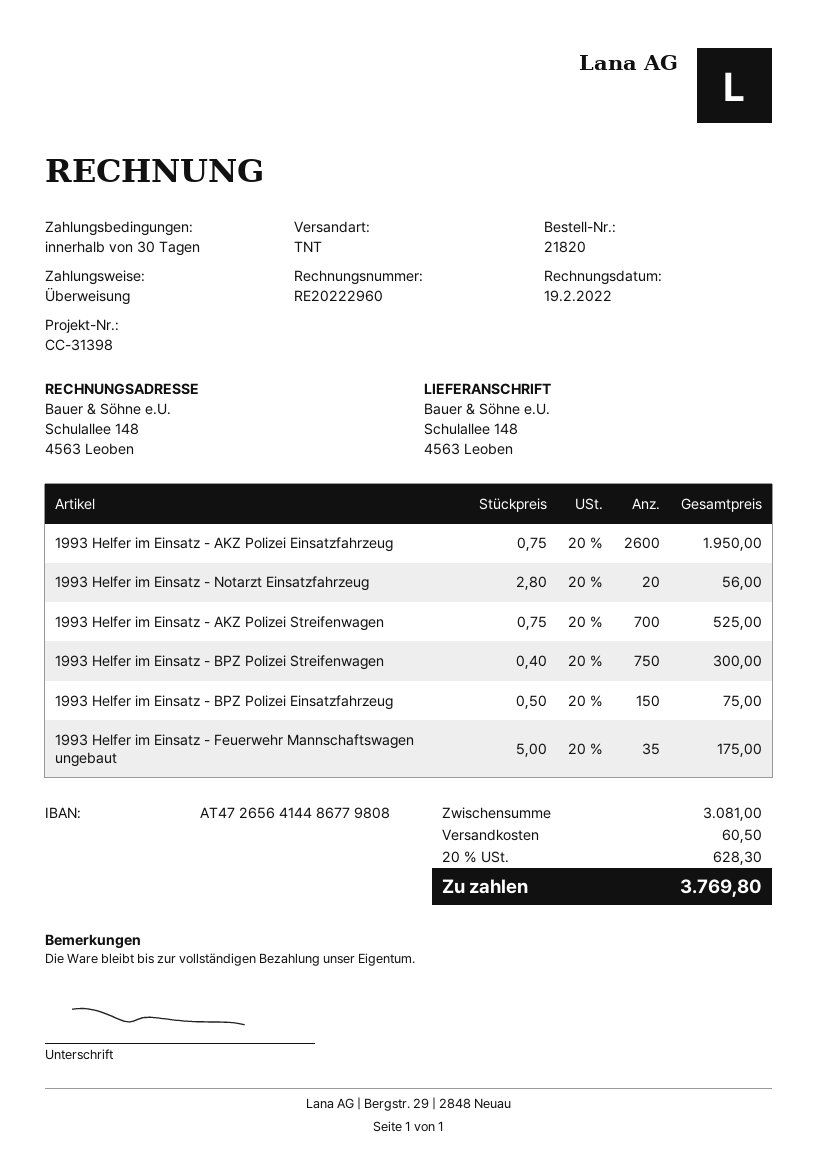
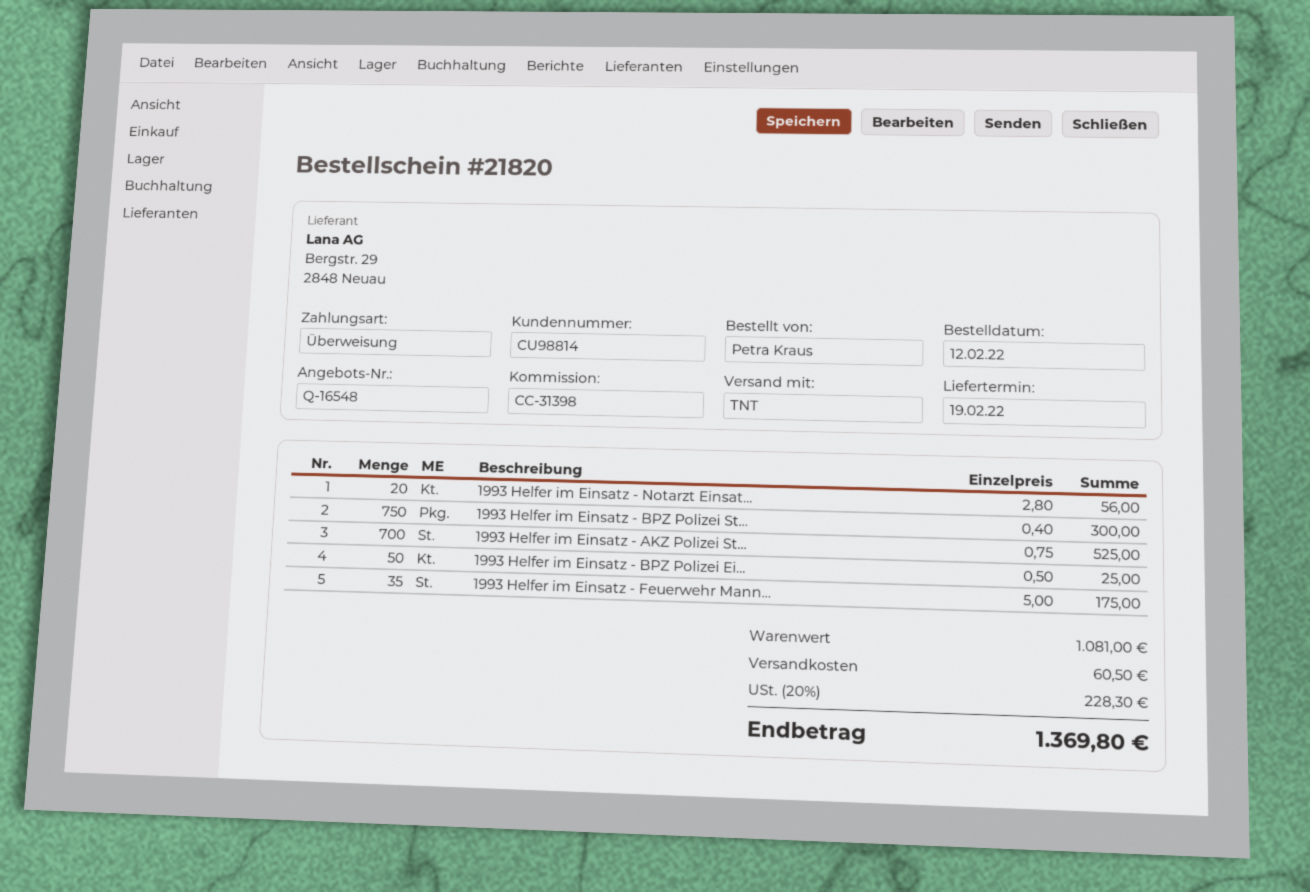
1993 Helfer im Einsatz - AKZ Polizei Einsatzfahrzeug: 2600 x 0.75 = 1950.00 -> none
1993 Helfer im Einsatz - BPZ Polizei Einsatzfahrzeug: 150 x 0.50 = 75.00 -> 50 x 0.50 = 25.00
subtotal: 3081.00 -> 1081.00
tax: 20% = 628.30 -> 20% = 228.30
total: 3769.80 -> 1369.80

